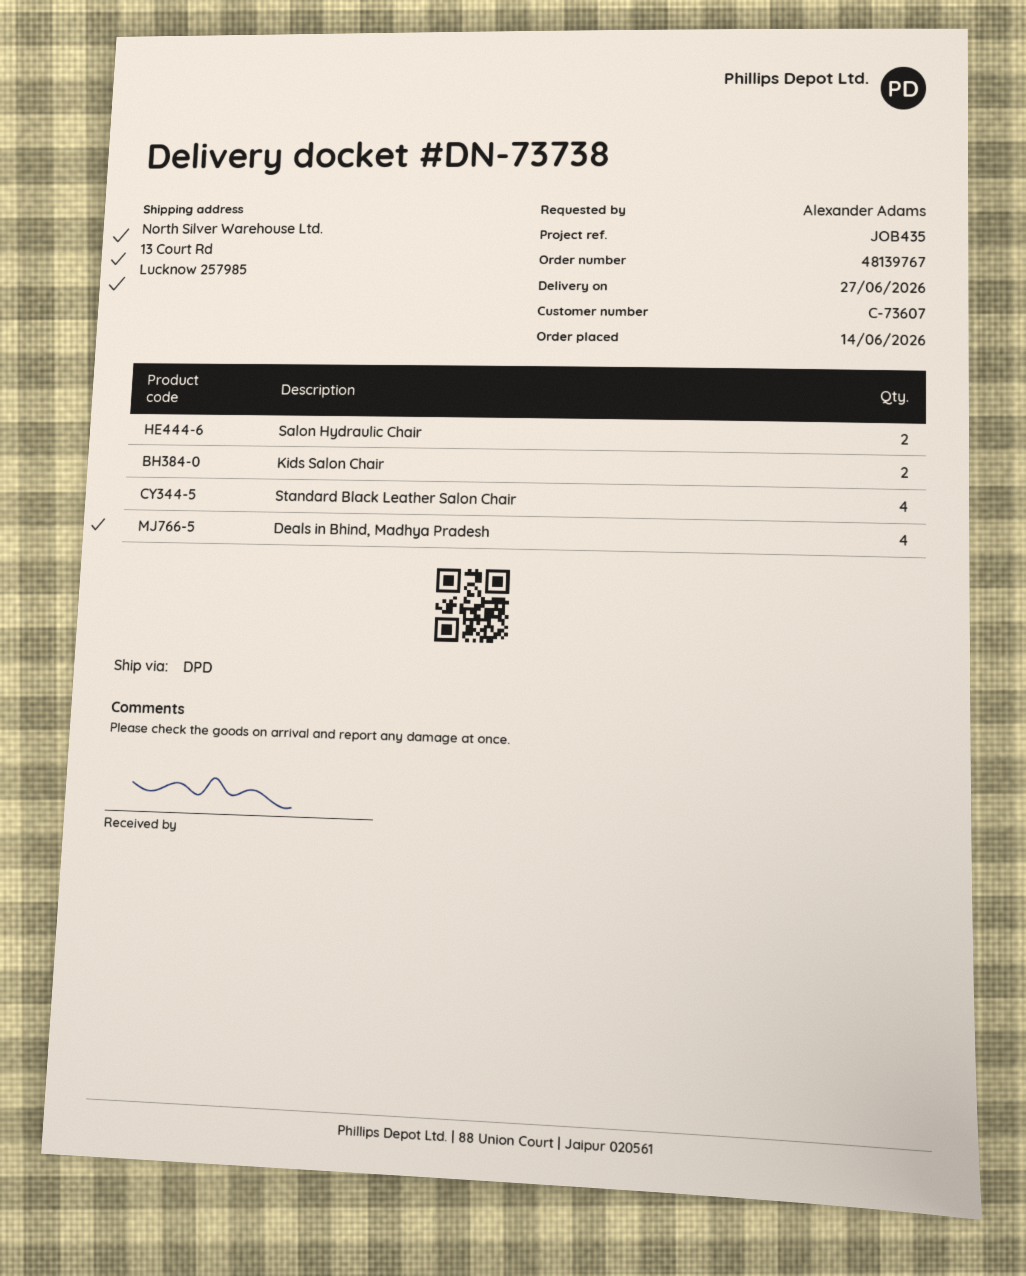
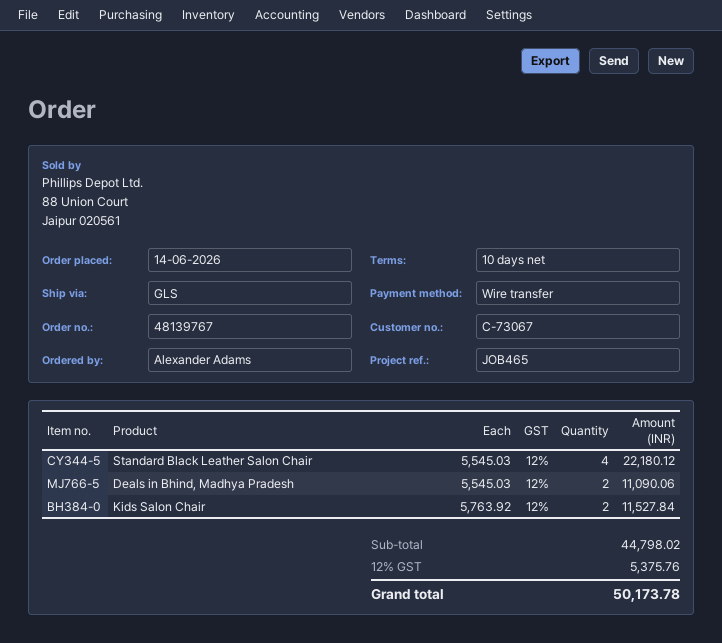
customer number: C-73607 -> C-73067
reference: JOB435 -> JOB465
shipping method: DPD -> GLS
Salon Hydraulic Chair: 2 -> none
Deals in Bhind, Madhya Pradesh: 4 -> 2

